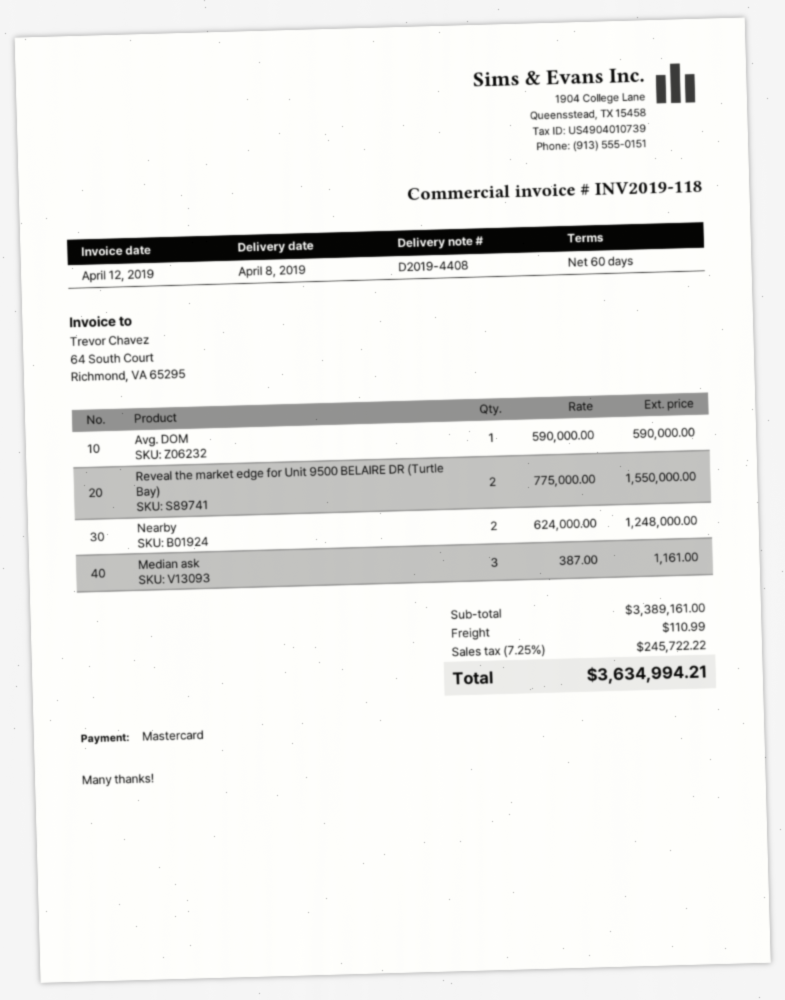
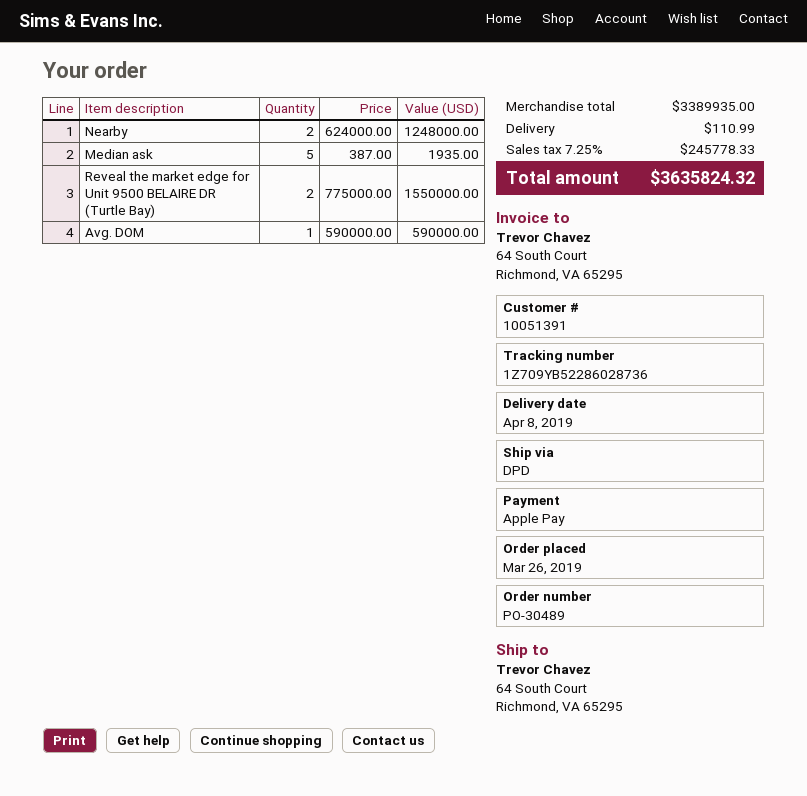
payment method: Mastercard -> Apple Pay
Median ask: 3 x 387.00 = 1161.00 -> 5 x 387.00 = 1935.00
subtotal: 3389161.00 -> 3389935.00
tax: 7.25% = 245722.22 -> 7.25% = 245778.33
total: 3634994.21 -> 3635824.32

